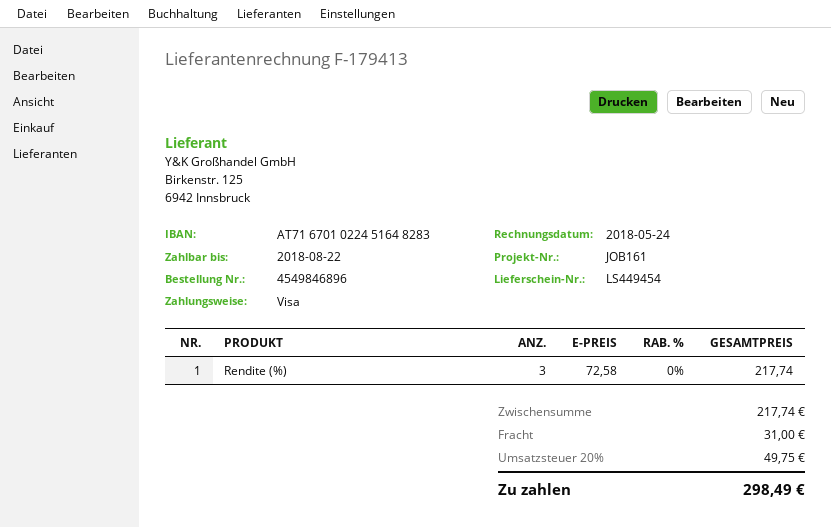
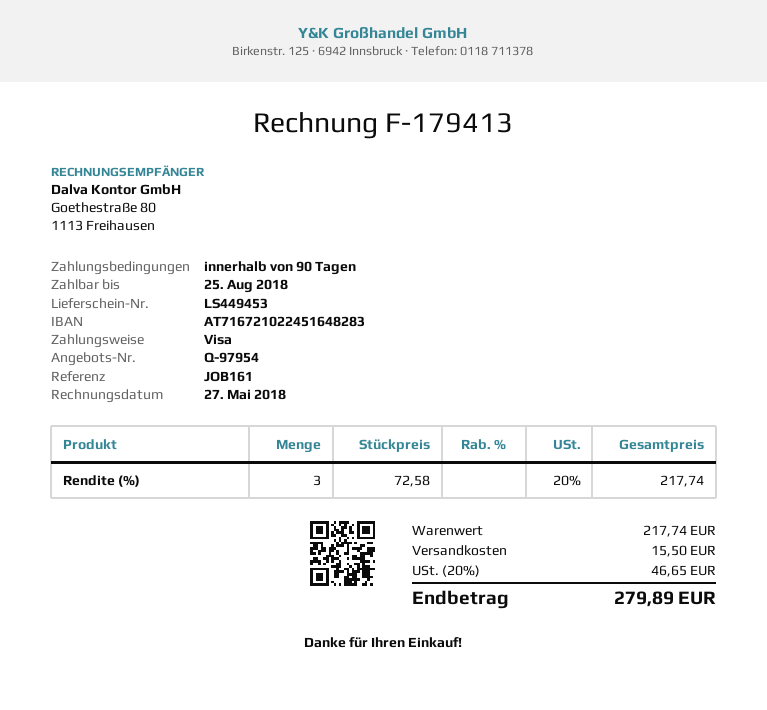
delivery note number: LS449454 -> LS449453
invoice date: 2018-05-24 -> 2018-05-27
due date: 2018-08-22 -> 2018-08-25
bank account: AT716701022451648283 -> AT716721022451648283
shipping: 31.00 -> 15.50
tax: 20% = 49.75 -> 20% = 46.65
total: 298.49 -> 279.89

